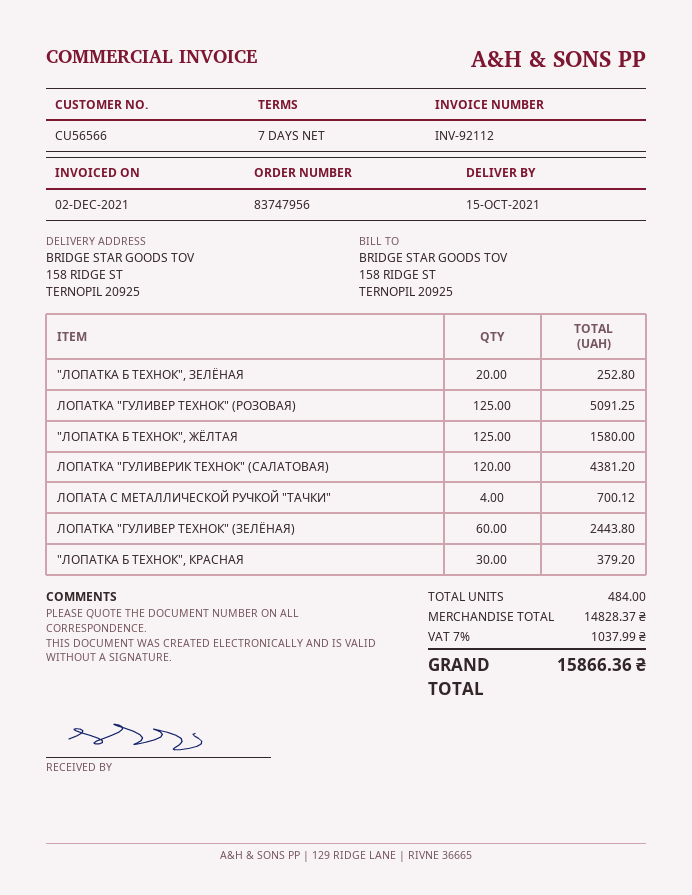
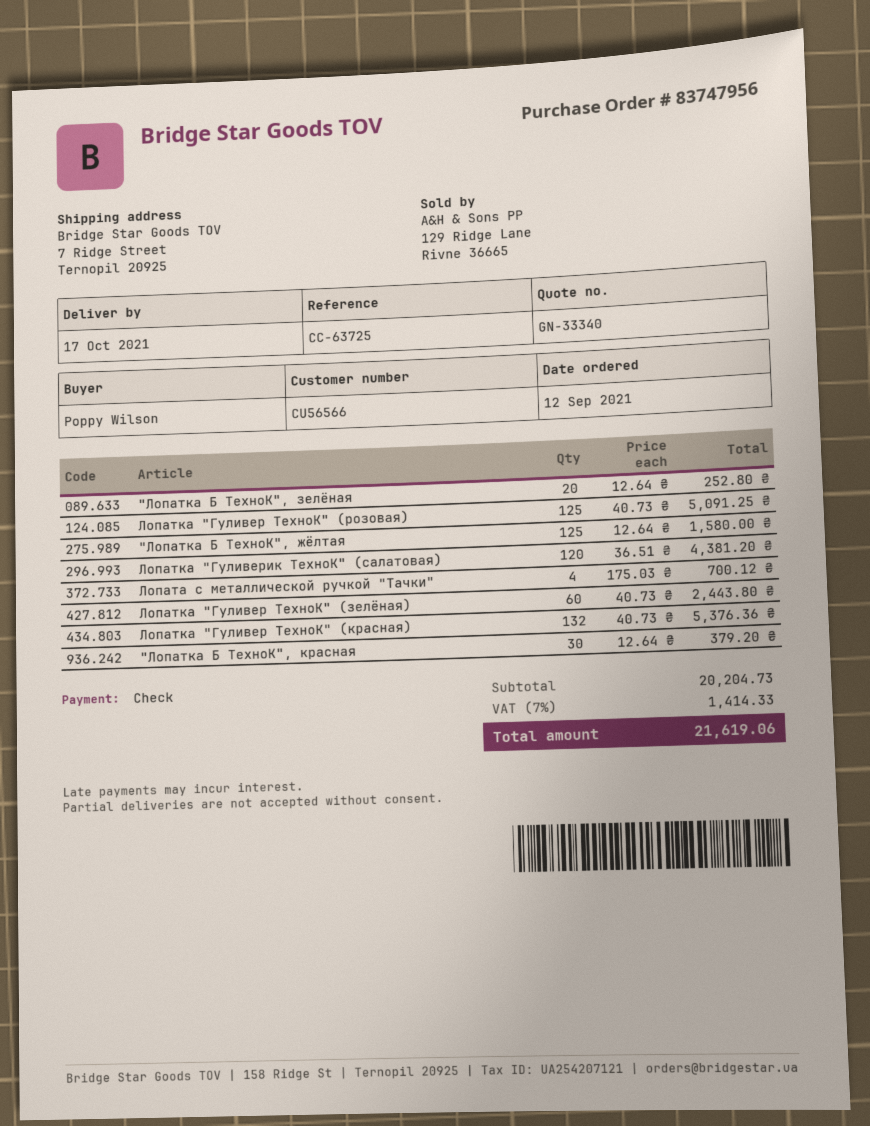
delivery date: 2021-10-15 -> 2021-10-17
ship to: 158 RIDGE ST, TERNOPIL 20925 -> 7 Ridge Street, Ternopil 20925
Лопатка "Гуливер ТехноК" (красная): none -> 132 for 5376.36
subtotal: 14828.37 -> 20204.73
tax: 7% = 1037.99 -> 7% = 1414.33
total: 15866.36 -> 21619.06

